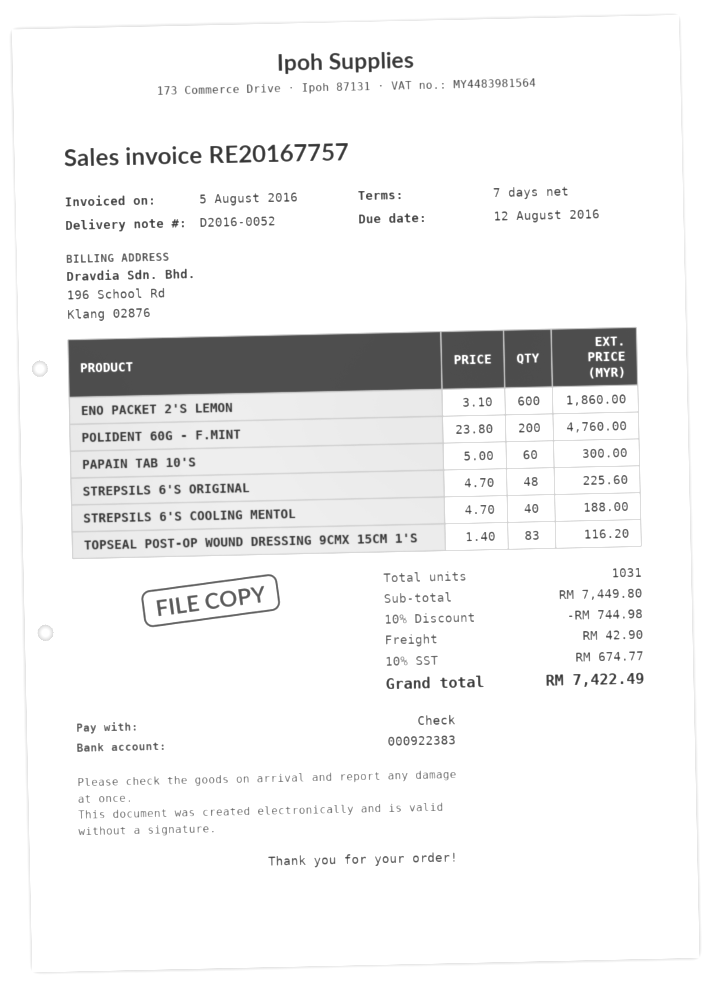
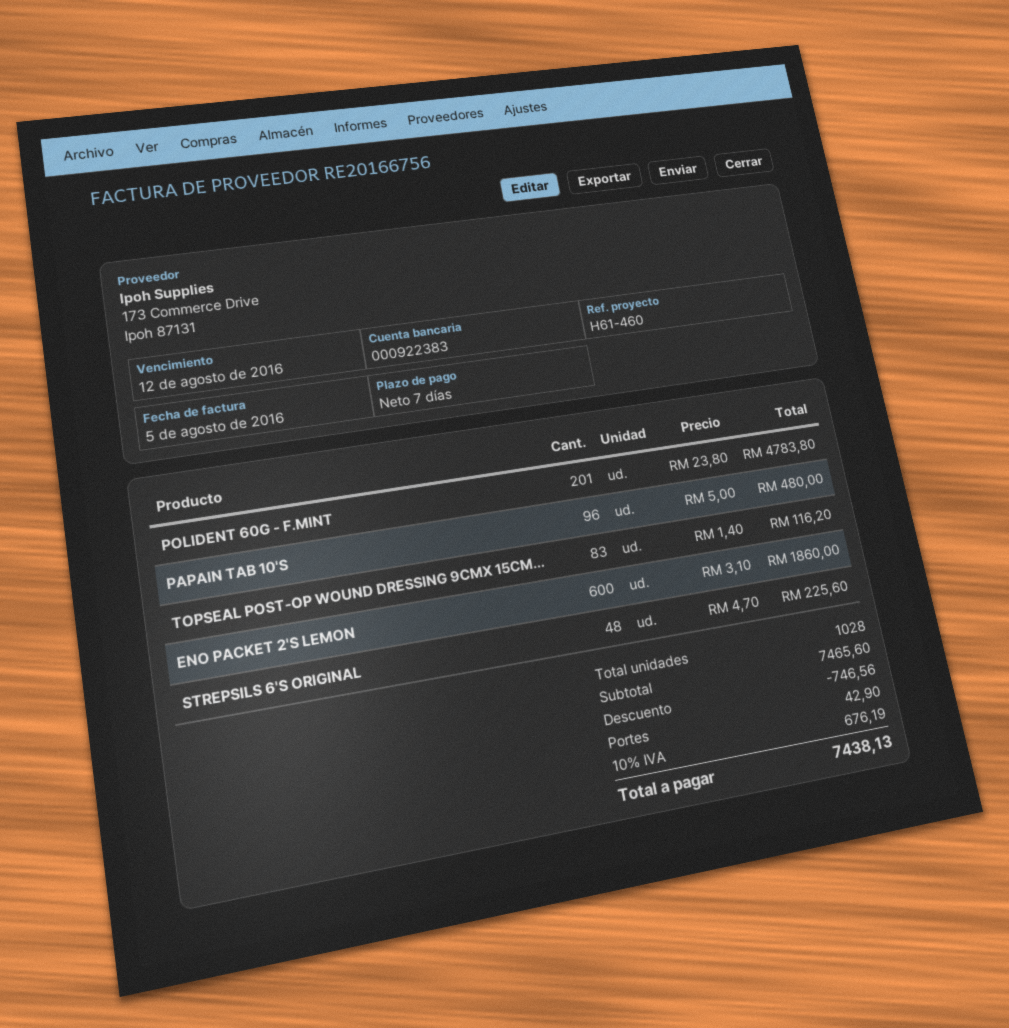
invoice number: RE20167757 -> RE20166756
POLIDENT 60G - F.MINT: 200 x 23.80 = 4760.00 -> 201 x 23.80 = 4783.80
PAPAIN TAB 10'S: 60 x 5.00 = 300.00 -> 96 x 5.00 = 480.00
STREPSILS 6'S COOLING MENTOL: 40 x 4.70 = 188.00 -> none
total quantity: 1031 -> 1028
subtotal: 7449.80 -> 7465.60
discount: 744.98 -> 746.56
tax: 10% = 674.77 -> 10% = 676.19
total: 7422.49 -> 7438.13

